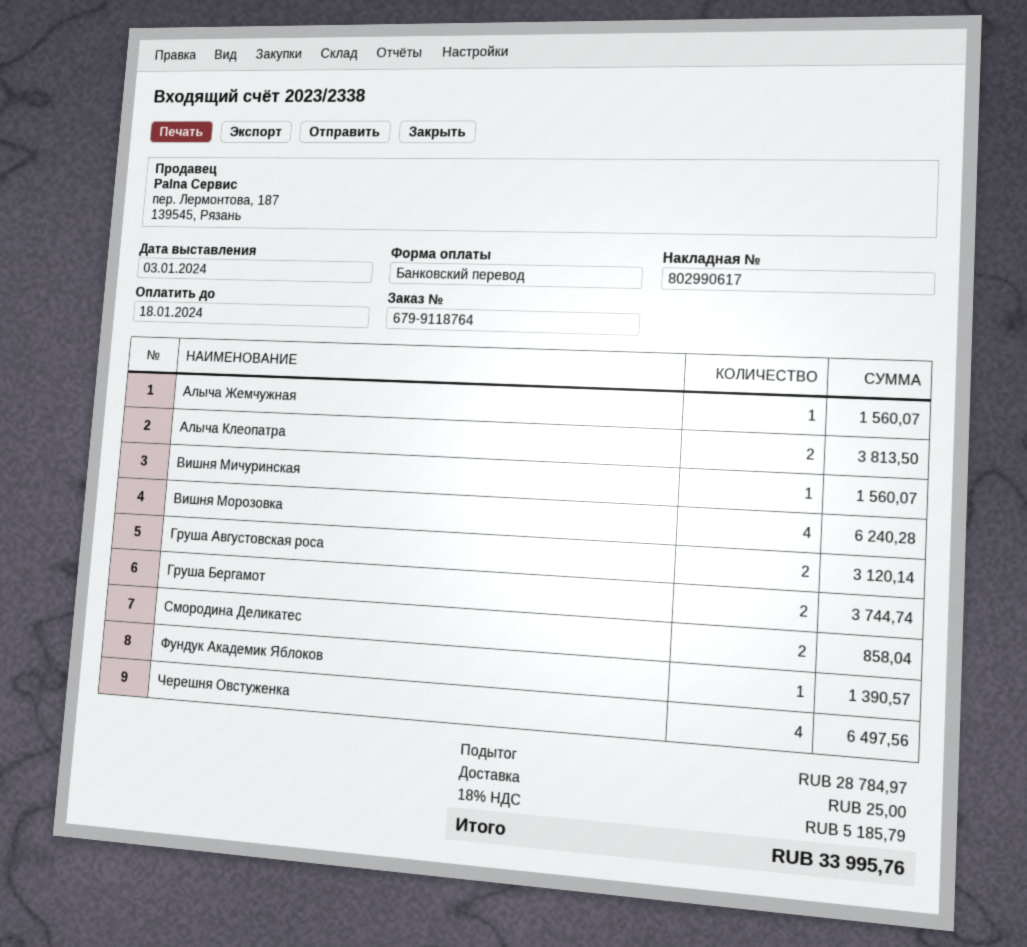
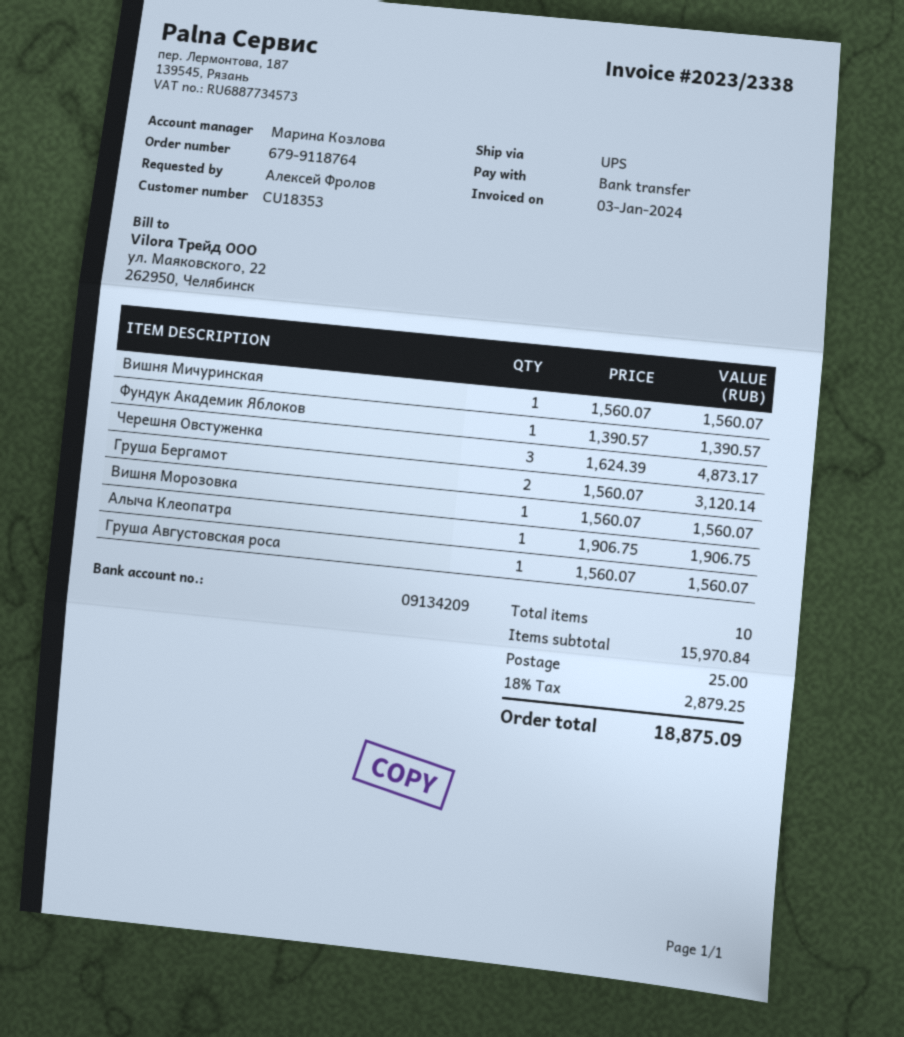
Алыча Жемчужная: 1 for 1560.07 -> none
Алыча Клеопатра: 2 for 3813.50 -> 1 for 1906.75
Вишня Морозовка: 4 for 6240.28 -> 1 for 1560.07
Груша Августовская роса: 2 for 3120.14 -> 1 for 1560.07
Груша Бергамот: 2 for 3744.74 -> 2 for 3120.14
Смородина Деликатес: 2 for 858.04 -> none
Черешня Овстуженка: 4 for 6497.56 -> 3 for 4873.17
subtotal: 28784.97 -> 15970.84
tax: 18% = 5185.79 -> 18% = 2879.25
total: 33995.76 -> 18875.09

